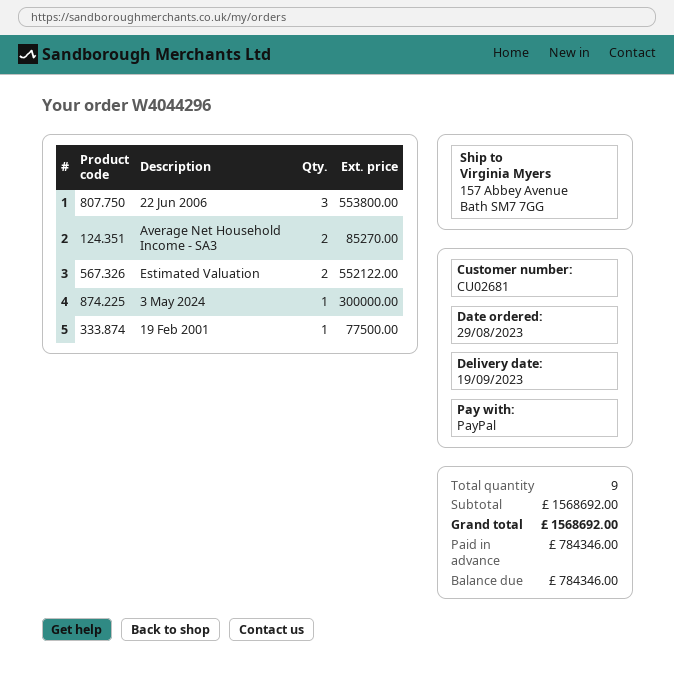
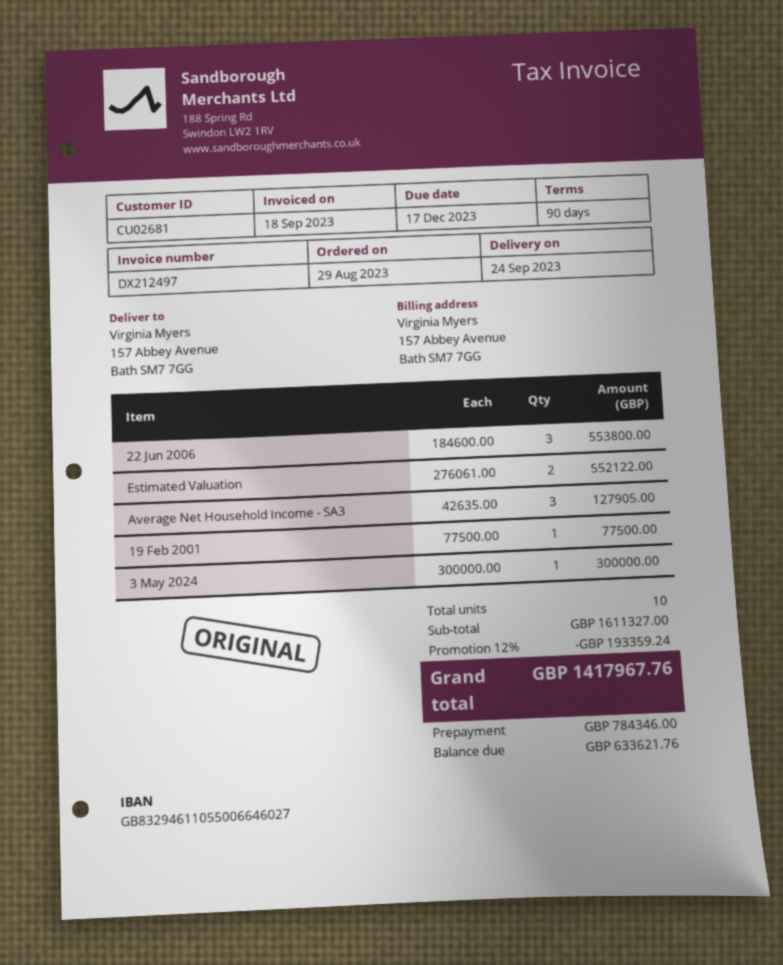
delivery date: 2023-09-19 -> 2023-09-24
Average Net Household Income - SA3: 2 for 85270.00 -> 3 for 127905.00
total quantity: 9 -> 10
subtotal: 1568692.00 -> 1611327.00
discount: none -> 12% = 193359.24
total: 1568692.00 -> 1417967.76
balance: 784346.00 -> 633621.76

